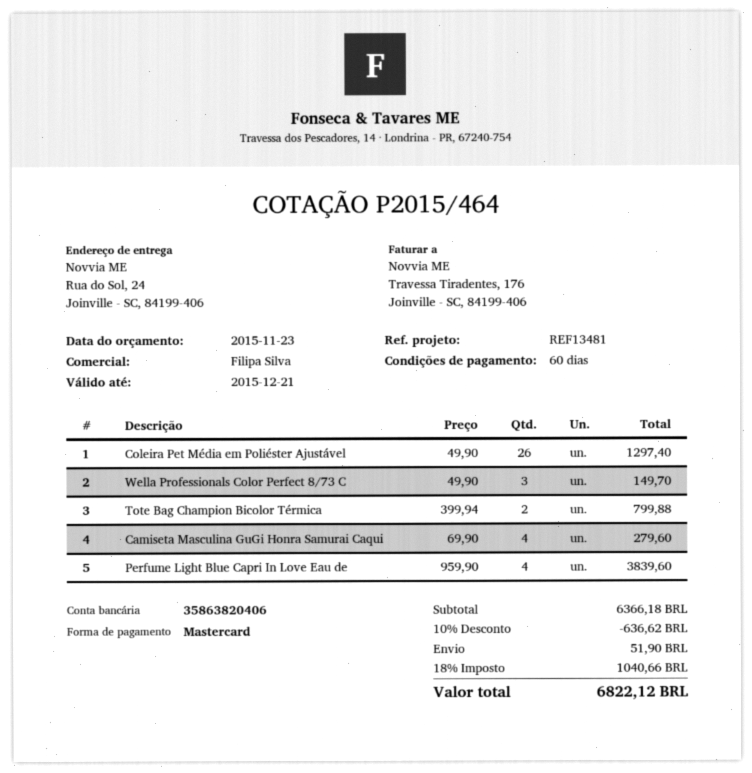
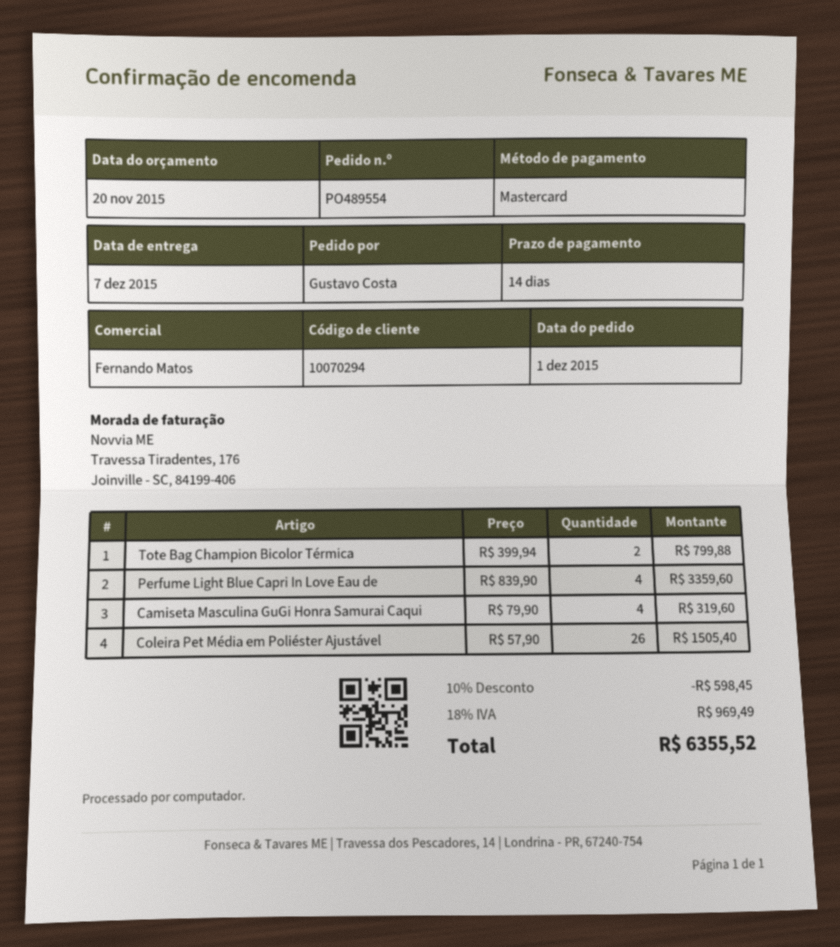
quote date: 2015-11-23 -> 2015-11-20
payment terms: 60 days -> 14 days
sales rep: Filipa Silva -> Fernando Matos
Coleira Pet Média em Poliéster Ajustável: 26 x 49.90 = 1297.40 -> 26 x 57.90 = 1505.40
Wella Professionals Color Perfect 8/73 C: 3 x 49.90 = 149.70 -> none
Camiseta Masculina GuGi Honra Samurai Caqui: 4 x 69.90 = 279.60 -> 4 x 79.90 = 319.60
Perfume Light Blue Capri In Love Eau de: 4 x 959.90 = 3839.60 -> 4 x 839.90 = 3359.60
discount: 10% = 636.62 -> 10% = 598.45
shipping: 51.90 -> none
tax: 18% = 1040.66 -> 18% = 969.49
total: 6822.12 -> 6355.52

